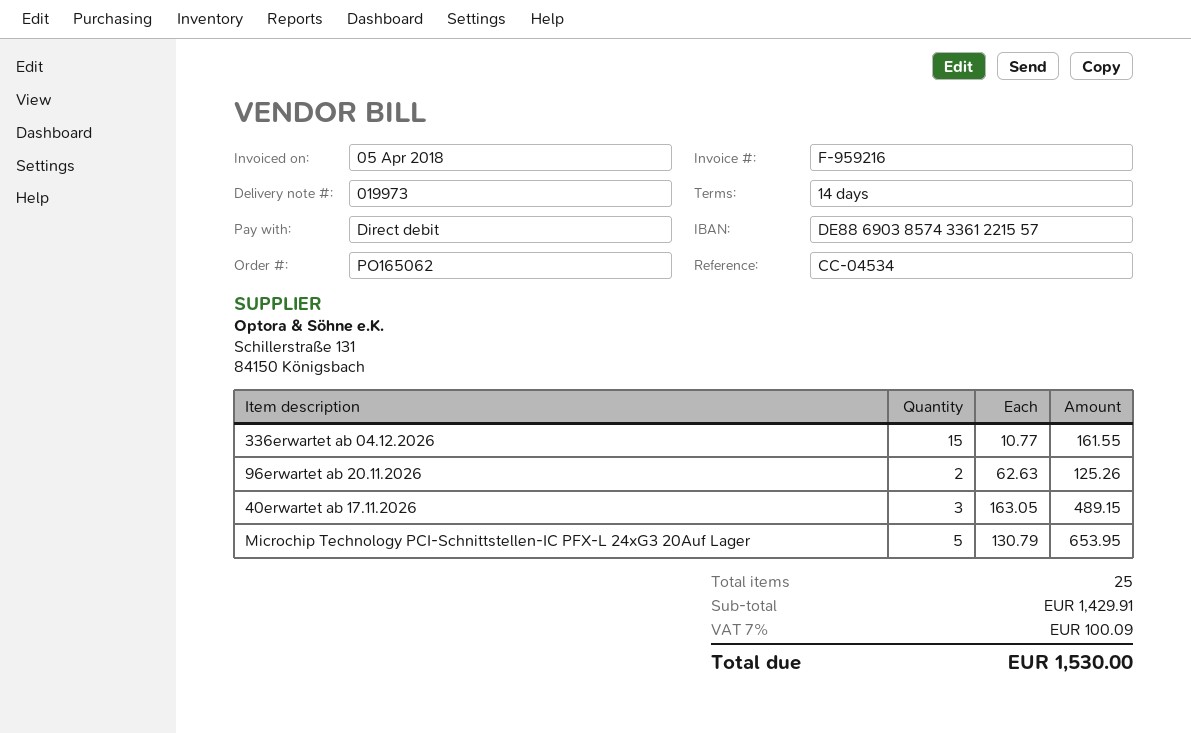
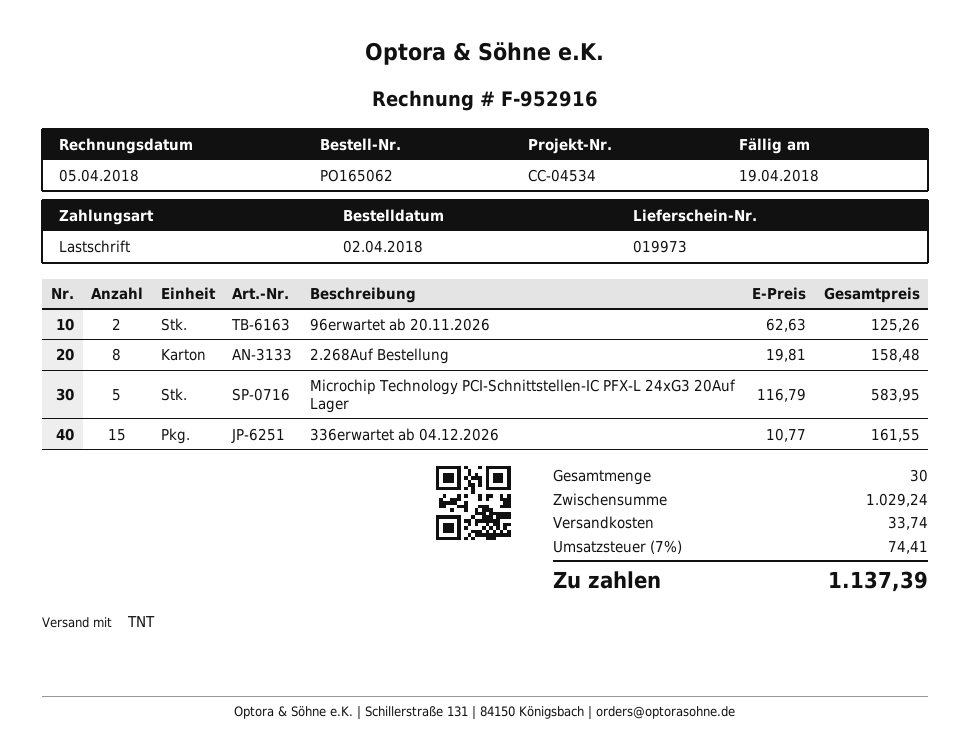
invoice number: F-959216 -> F-952916
40erwartet ab 17.11.2026: 3 x 163.05 = 489.15 -> none
Microchip Technology PCI-Schnittstellen-IC PFX-L 24xG3 20Auf Lager: 5 x 130.79 = 653.95 -> 5 x 116.79 = 583.95
2.268Auf Bestellung: none -> 8 x 19.81 = 158.48
total quantity: 25 -> 30
subtotal: 1429.91 -> 1029.24
shipping: none -> 33.74
tax: 7% = 100.09 -> 7% = 74.41
total: 1530.00 -> 1137.39

